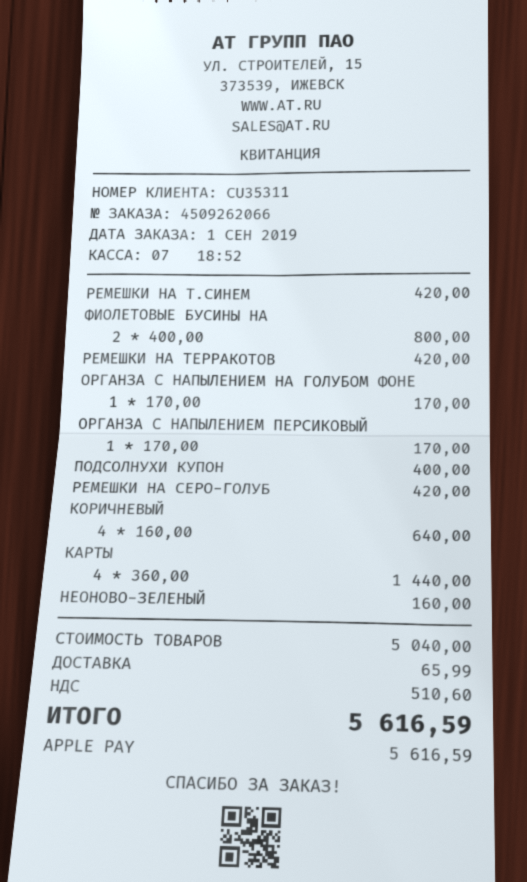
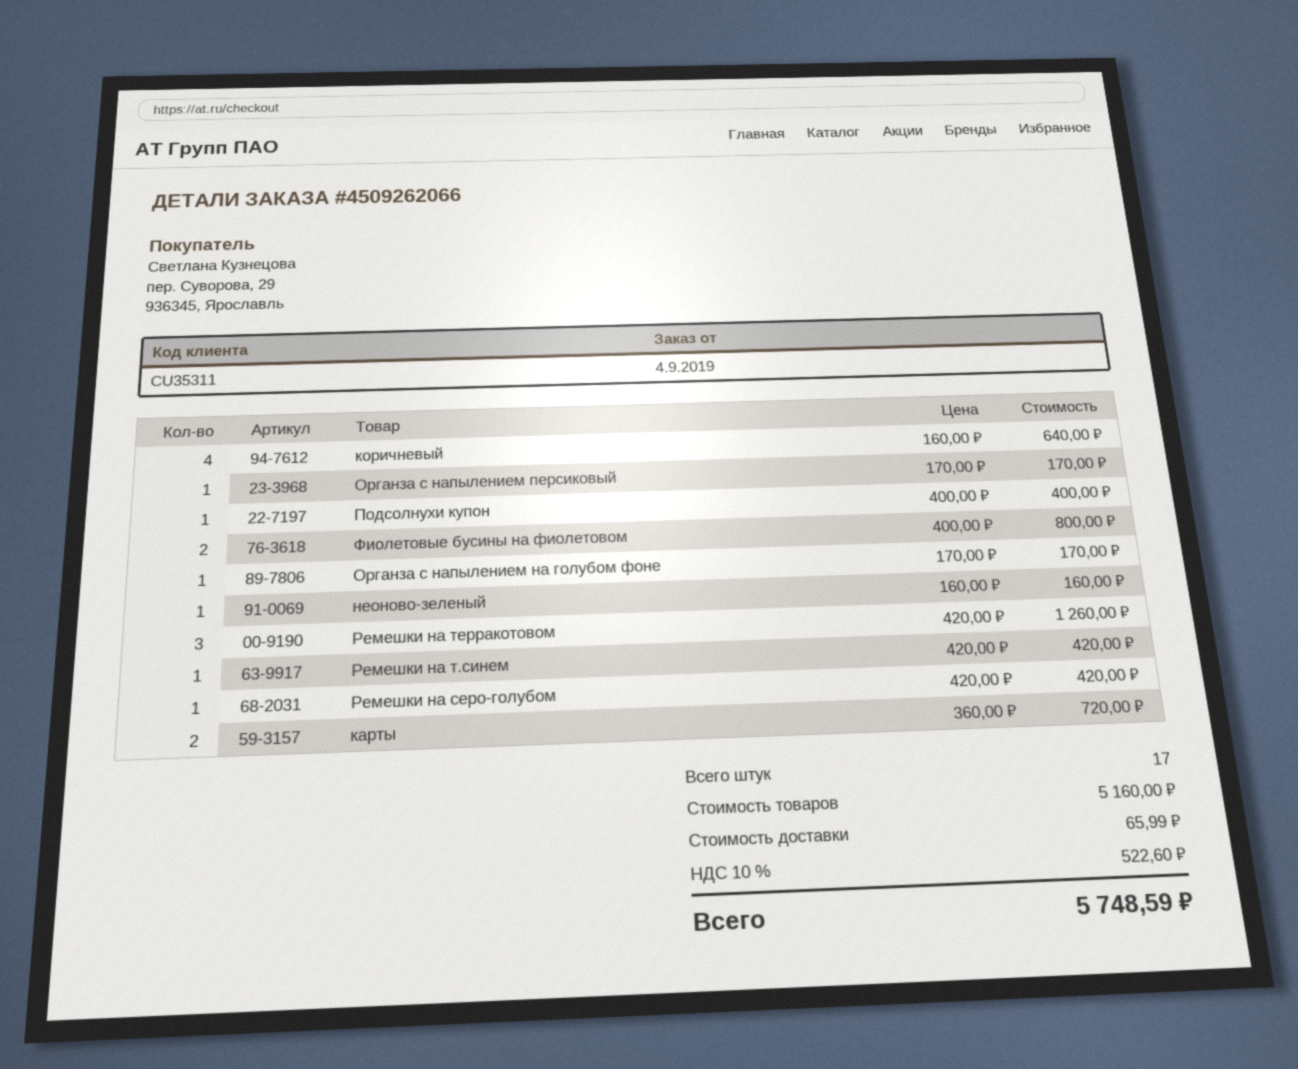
order date: 2019-09-01 -> 2019-09-04
РЕМЕШКИ НА ТЕРРАКОТОВ: 1 x 420.00 = 420.00 -> 3 x 420.00 = 1260.00
КАРТЫ: 4 x 360.00 = 1440.00 -> 2 x 360.00 = 720.00
subtotal: 5040.00 -> 5160.00
tax: 510.60 -> 522.60
total: 5616.59 -> 5748.59

